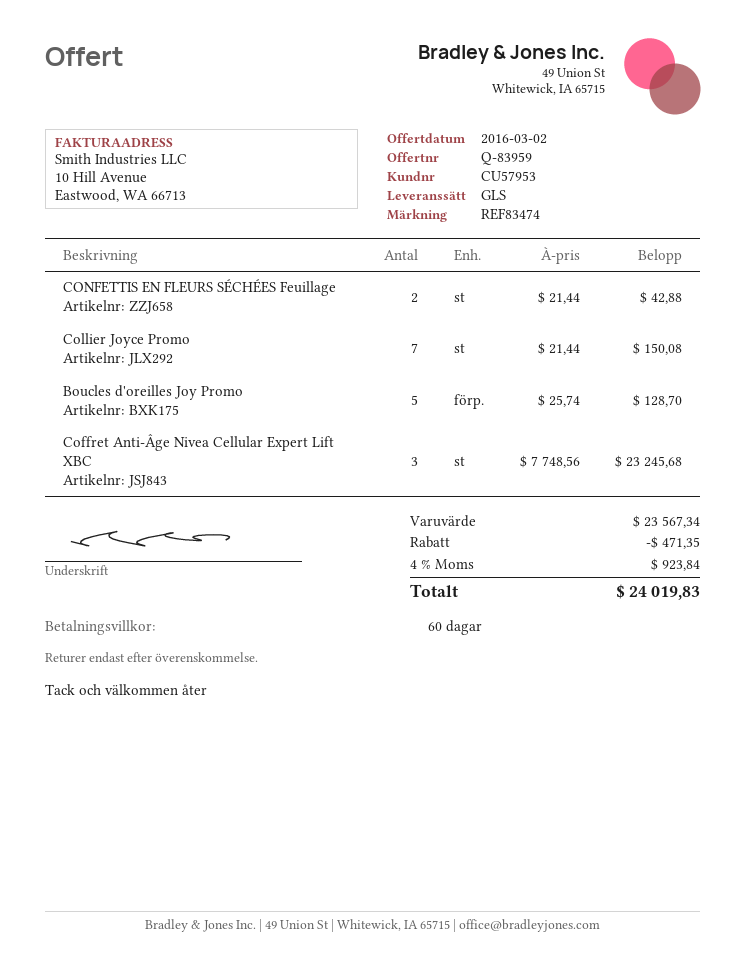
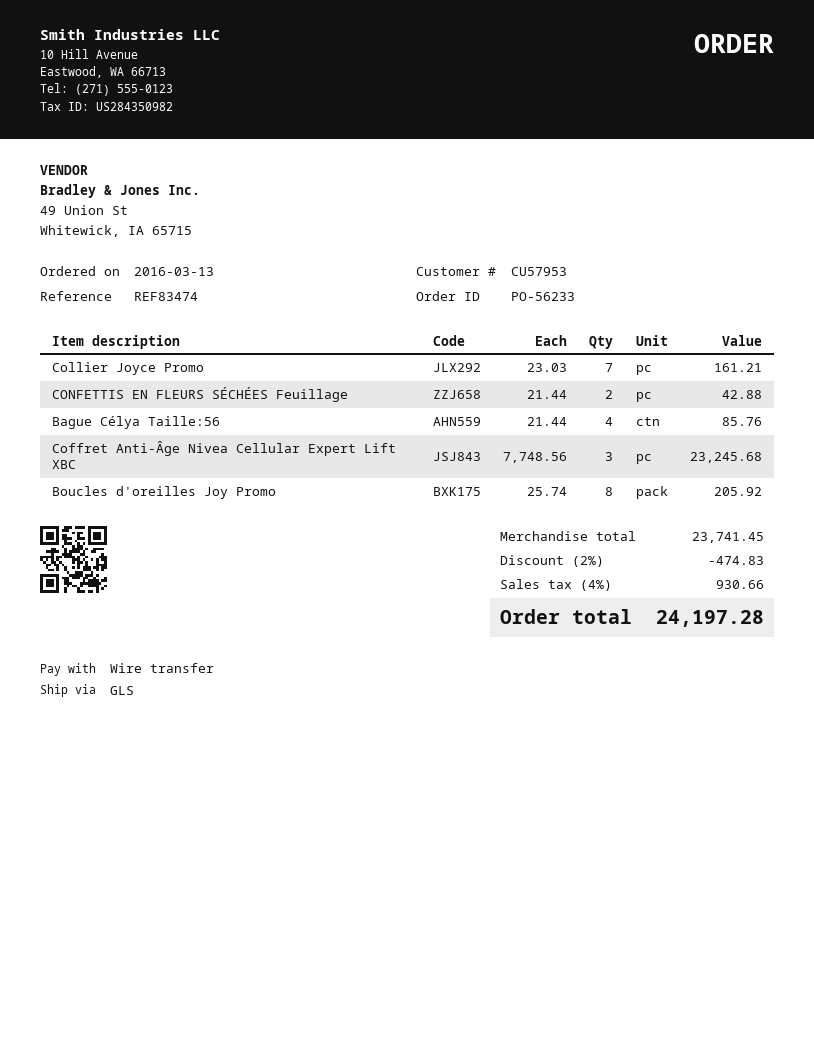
Collier Joyce Promo: 7 x 21.44 = 150.08 -> 7 x 23.03 = 161.21
Boucles d'oreilles Joy Promo: 5 x 25.74 = 128.70 -> 8 x 25.74 = 205.92
Bague Célya Taille:56: none -> 4 x 21.44 = 85.76
subtotal: 23567.34 -> 23741.45
discount: 471.35 -> 474.83
tax: 4% = 923.84 -> 4% = 930.66
total: 24019.83 -> 24197.28

